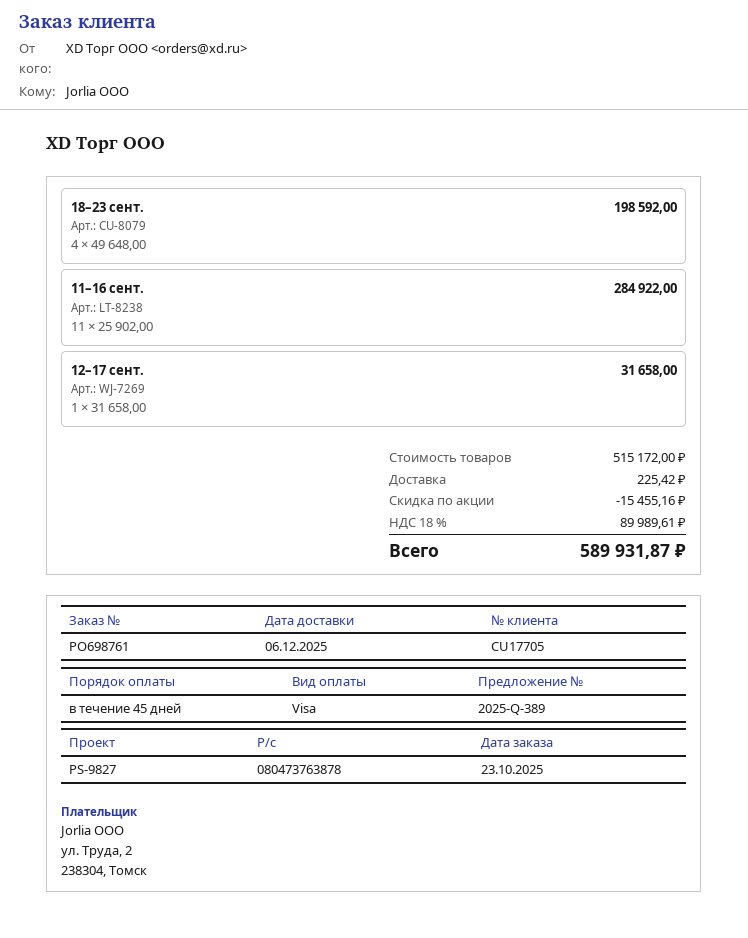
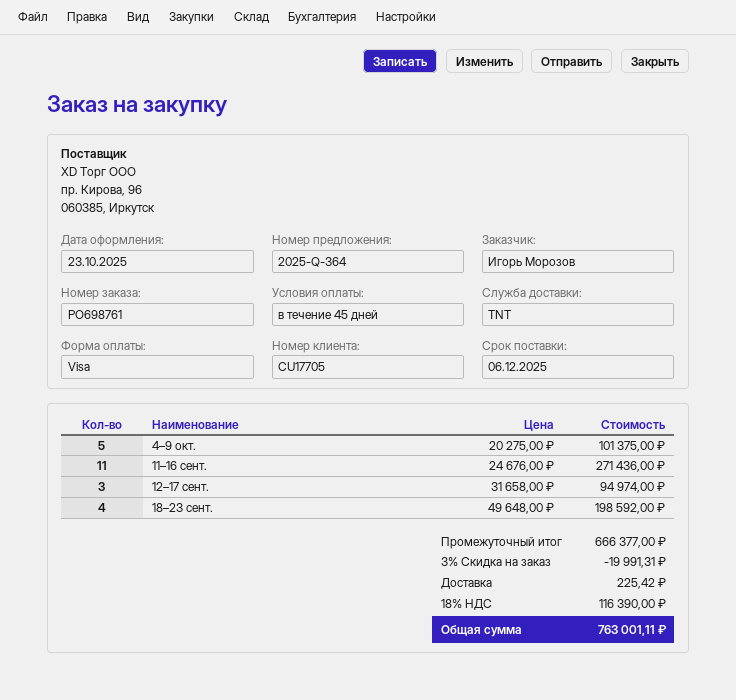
quote number: 2025-Q-389 -> 2025-Q-364
11–16 сент.: 11 x 25902.00 = 284922.00 -> 11 x 24676.00 = 271436.00
12–17 сент.: 1 x 31658.00 = 31658.00 -> 3 x 31658.00 = 94974.00
4–9 окт.: none -> 5 x 20275.00 = 101375.00
subtotal: 515172.00 -> 666377.00
discount: 15455.16 -> 19991.31
tax: 18% = 89989.61 -> 18% = 116390.00
total: 589931.87 -> 763001.11

